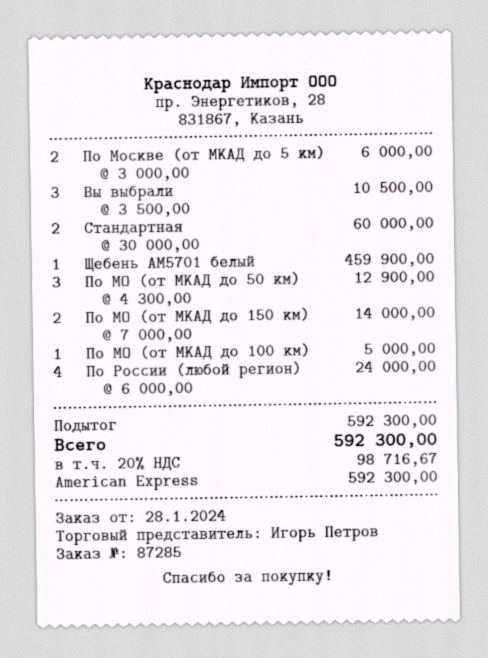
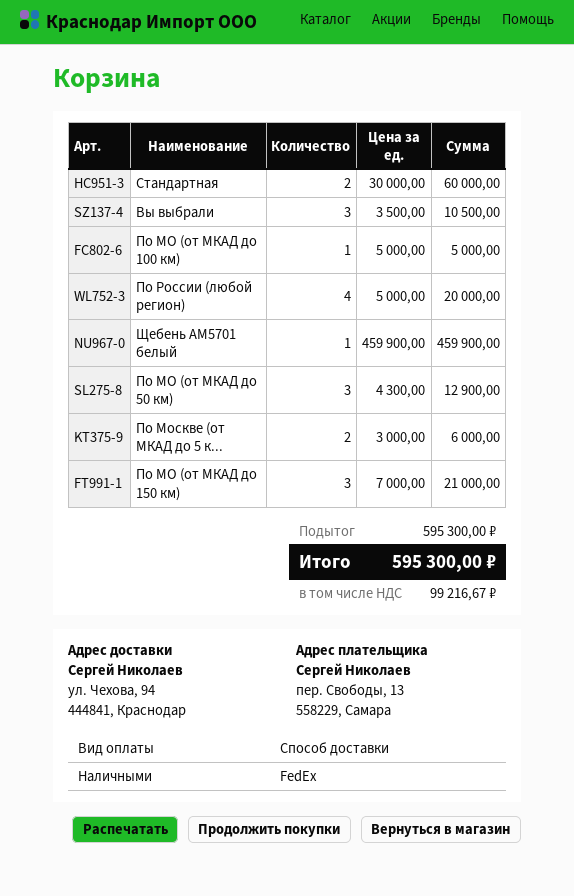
payment method: American Express -> cash
По МО (от МКАД до 150 км): 2 x 7000.00 = 14000.00 -> 3 x 7000.00 = 21000.00
По России (любой регион): 4 x 6000.00 = 24000.00 -> 4 x 5000.00 = 20000.00
subtotal: 592300.00 -> 595300.00
tax: 98716.67 -> 99216.67
total: 592300.00 -> 595300.00

